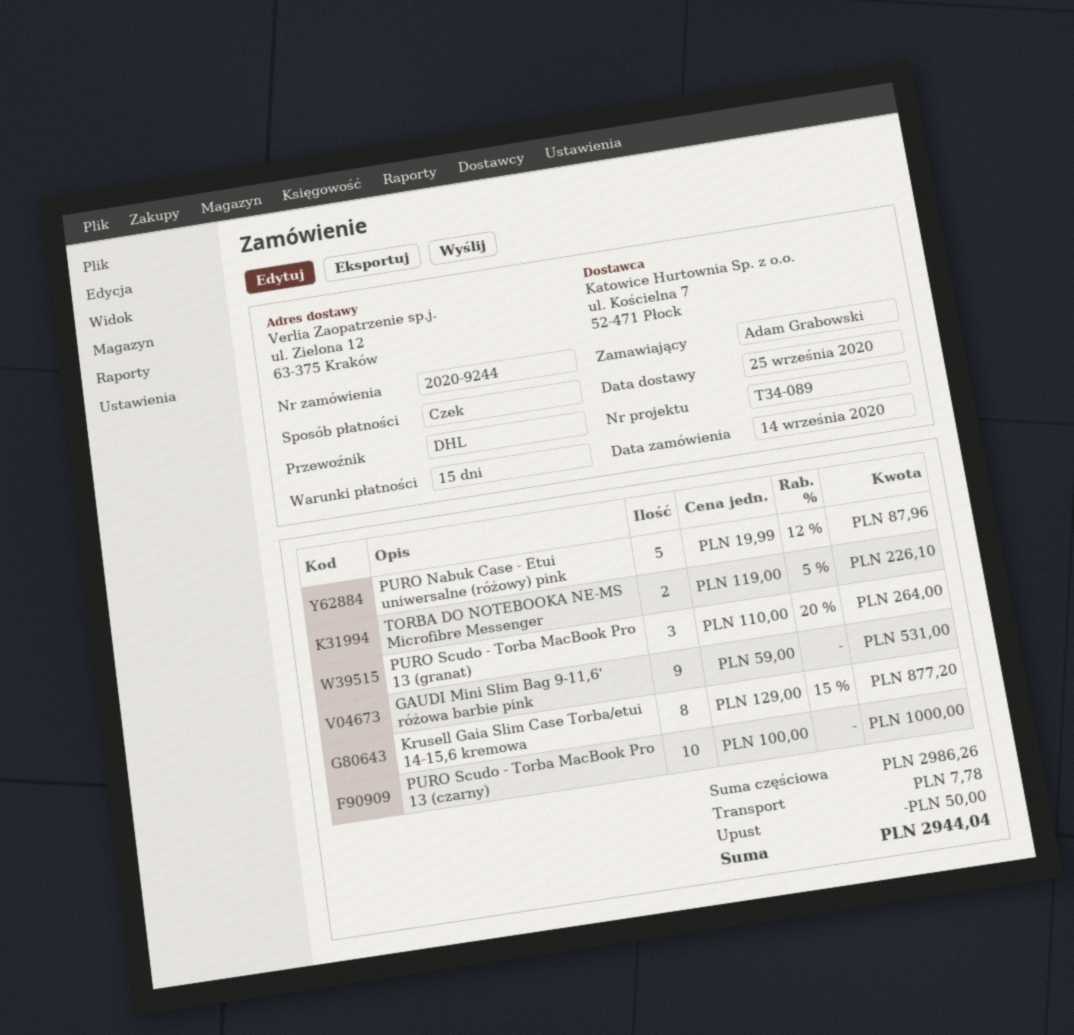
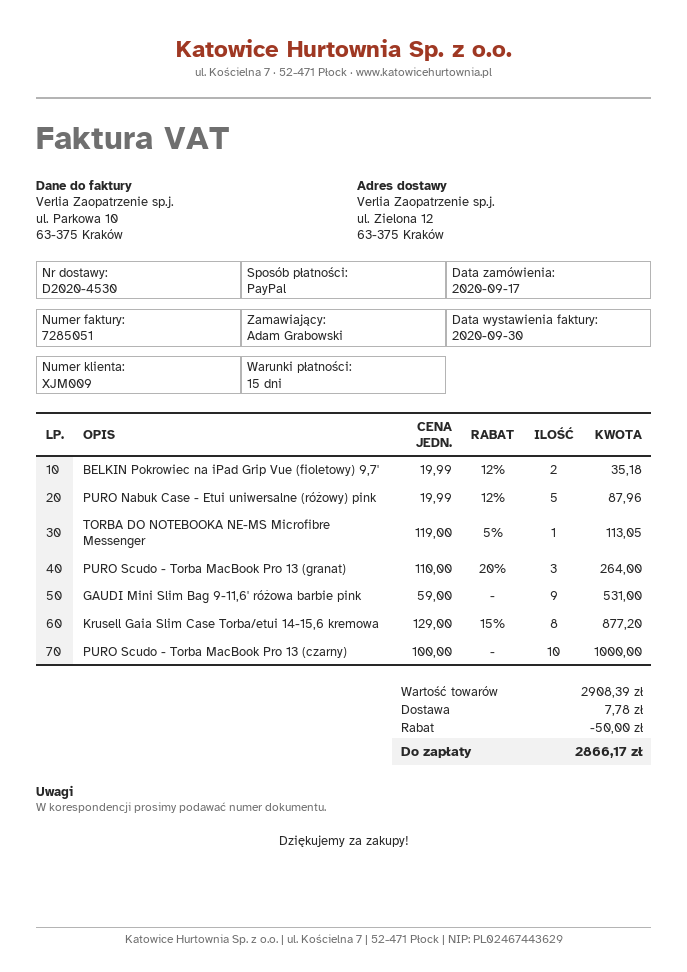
order date: 2020-09-14 -> 2020-09-17
payment method: cheque -> PayPal
TORBA DO NOTEBOOKA NE-MS Microfibre Messenger: 2 x 119.00 - 5% = 226.10 -> 1 x 119.00 - 5% = 113.05
BELKIN Pokrowiec na iPad Grip Vue (fioletowy) 9,7': none -> 2 x 19.99 - 12% = 35.18
subtotal: 2986.26 -> 2908.39
total: 2944.04 -> 2866.17

